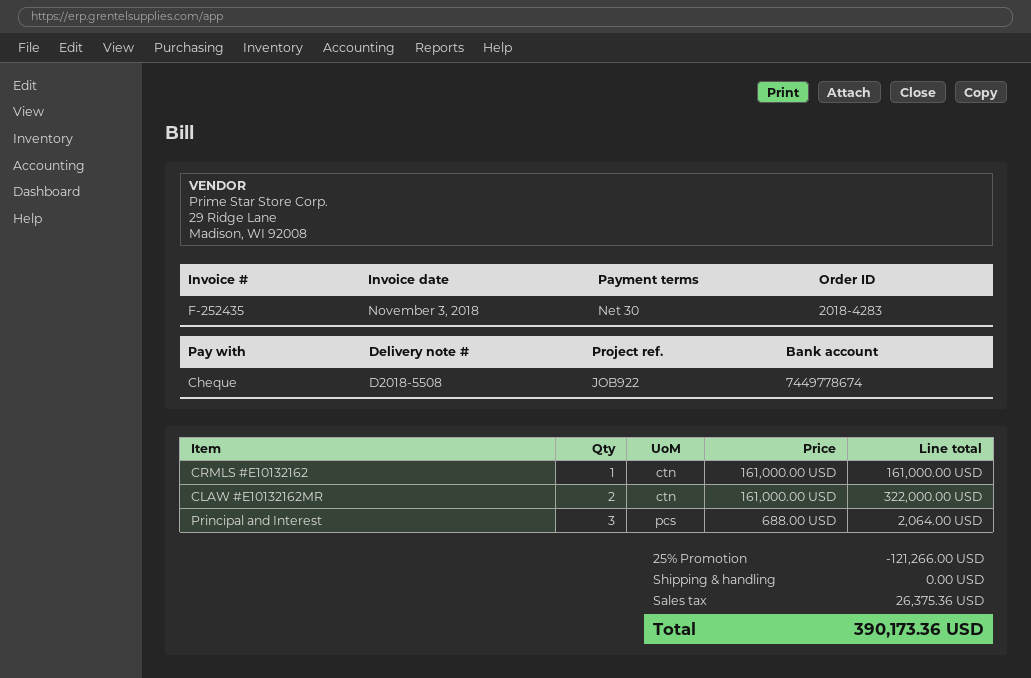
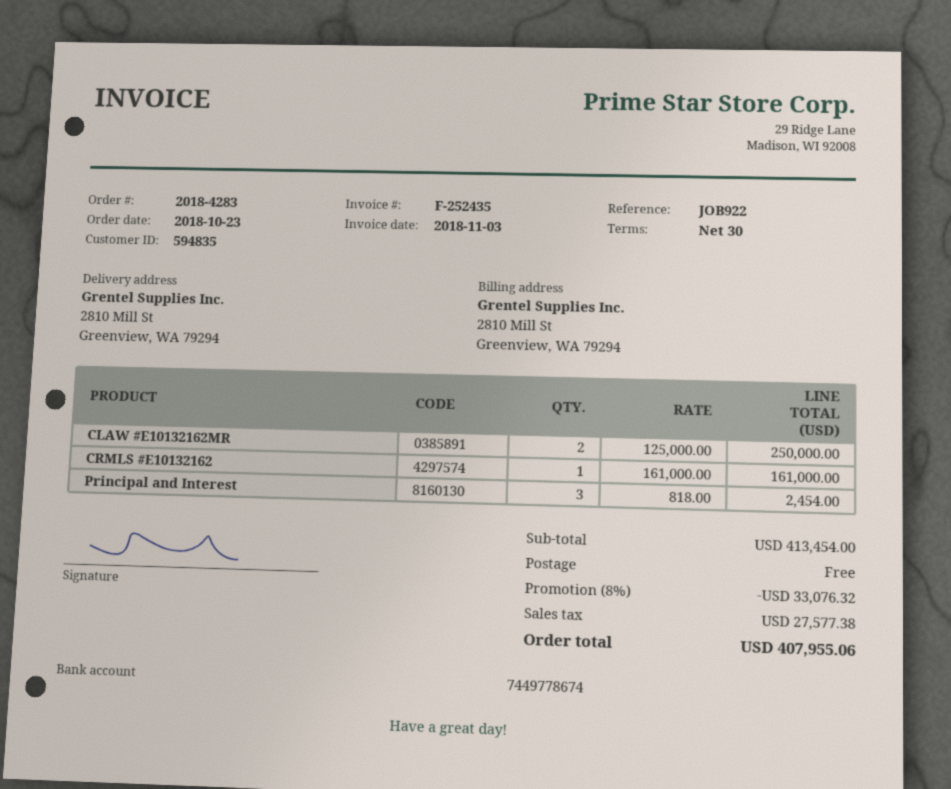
CLAW #E10132162MR: 2 x 161000.00 = 322000.00 -> 2 x 125000.00 = 250000.00
Principal and Interest: 3 x 688.00 = 2064.00 -> 3 x 818.00 = 2454.00
discount: 25% = 121266.00 -> 8% = 33076.32
tax: 26375.36 -> 27577.38
total: 390173.36 -> 407955.06

